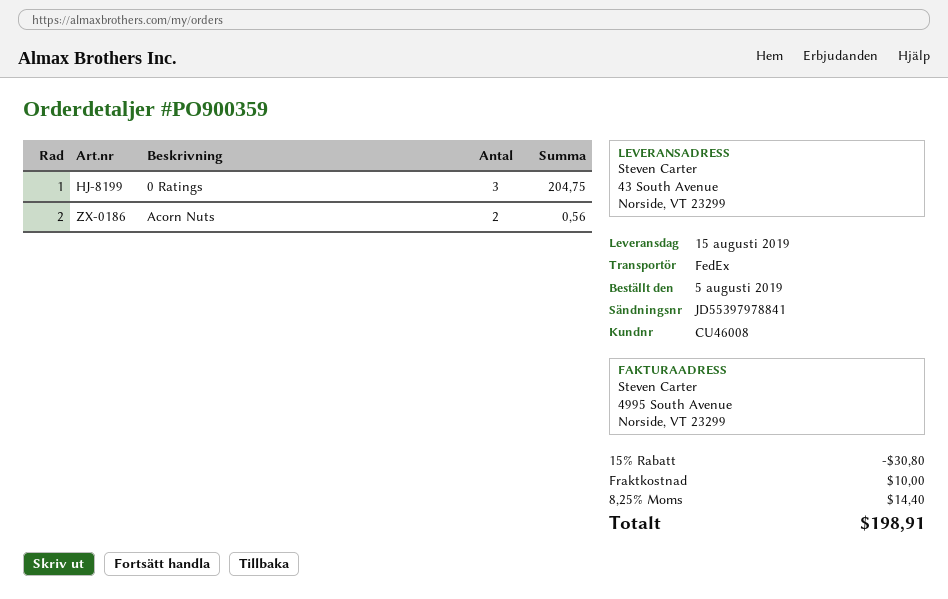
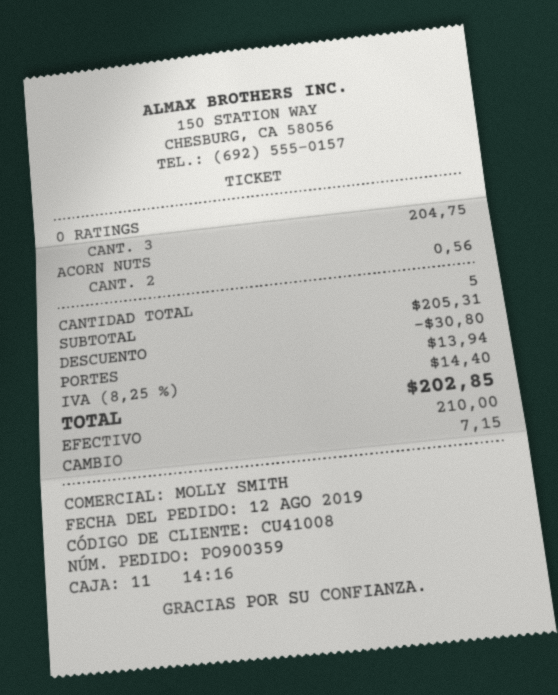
order date: 2019-08-05 -> 2019-08-12
customer number: CU46008 -> CU41008
shipping: 10.00 -> 13.94
total: 198.91 -> 202.85

